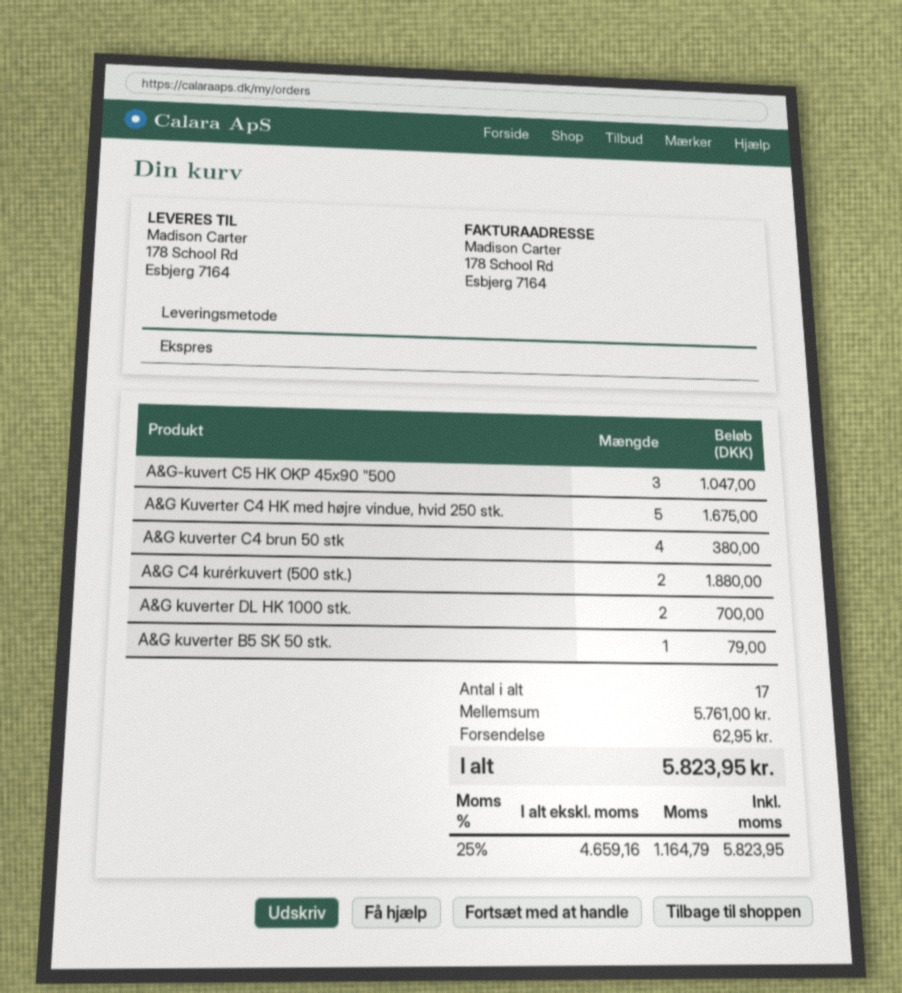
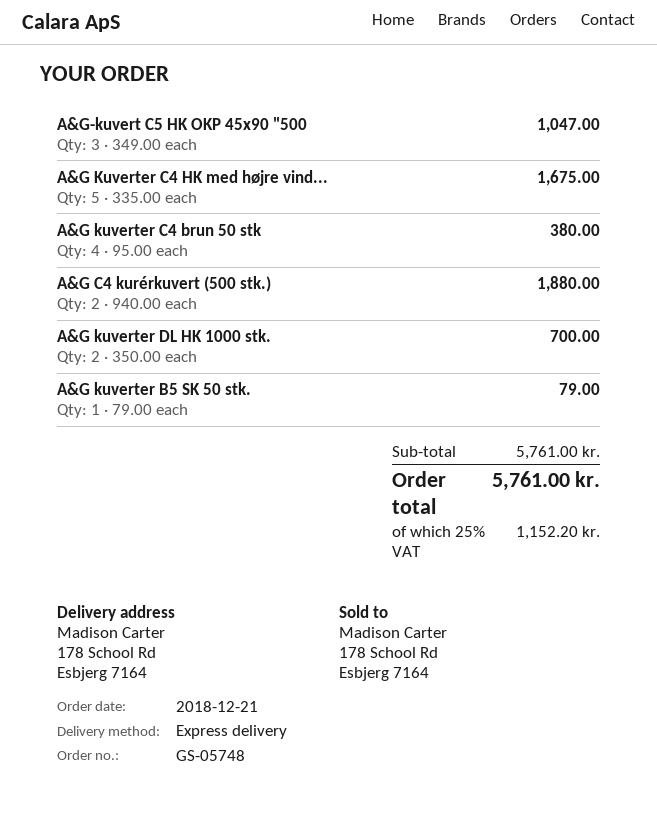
shipping: 62.95 -> none
tax: 25% = 1164.79 -> 25% = 1152.20
total: 5823.95 -> 5761.00

